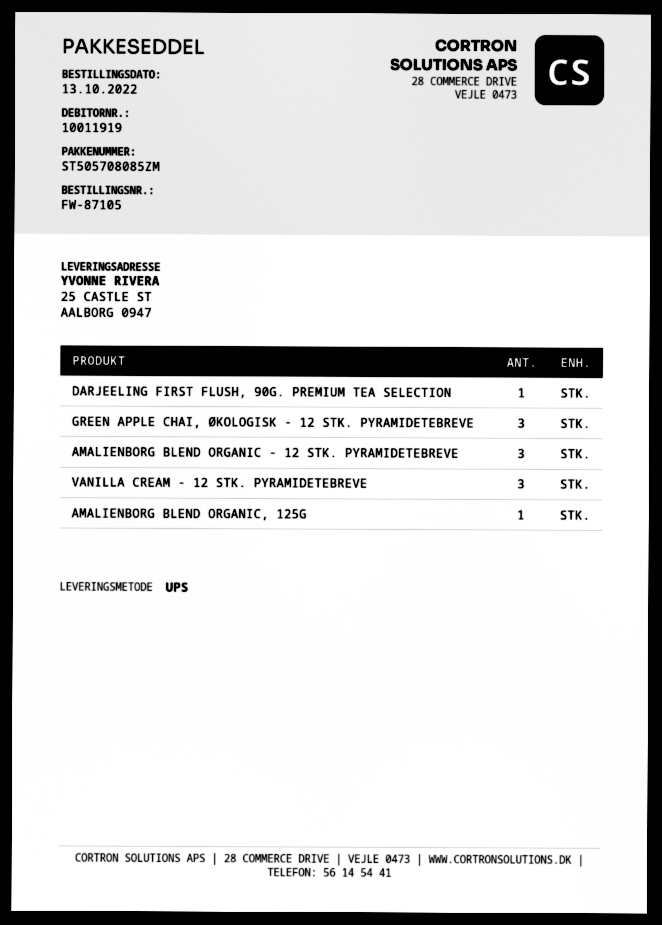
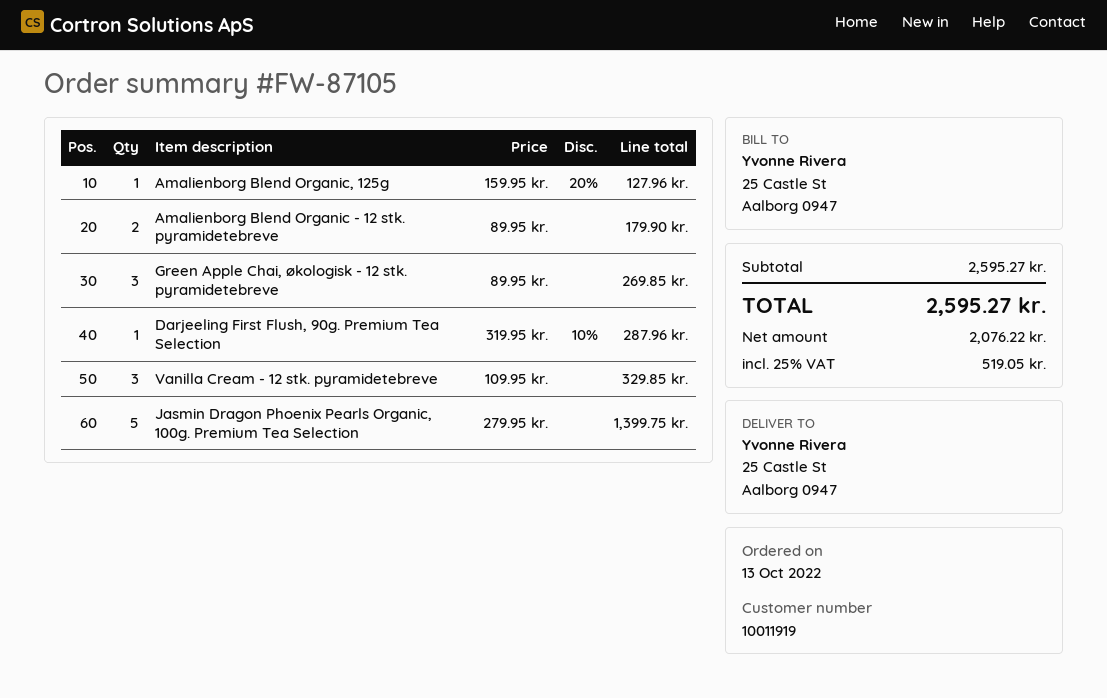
AMALIENBORG BLEND ORGANIC - 12 STK. PYRAMIDETEBREVE: 3 -> 2
Jasmin Dragon Phoenix Pearls Organic, 100g. Premium Tea Selection: none -> 5

